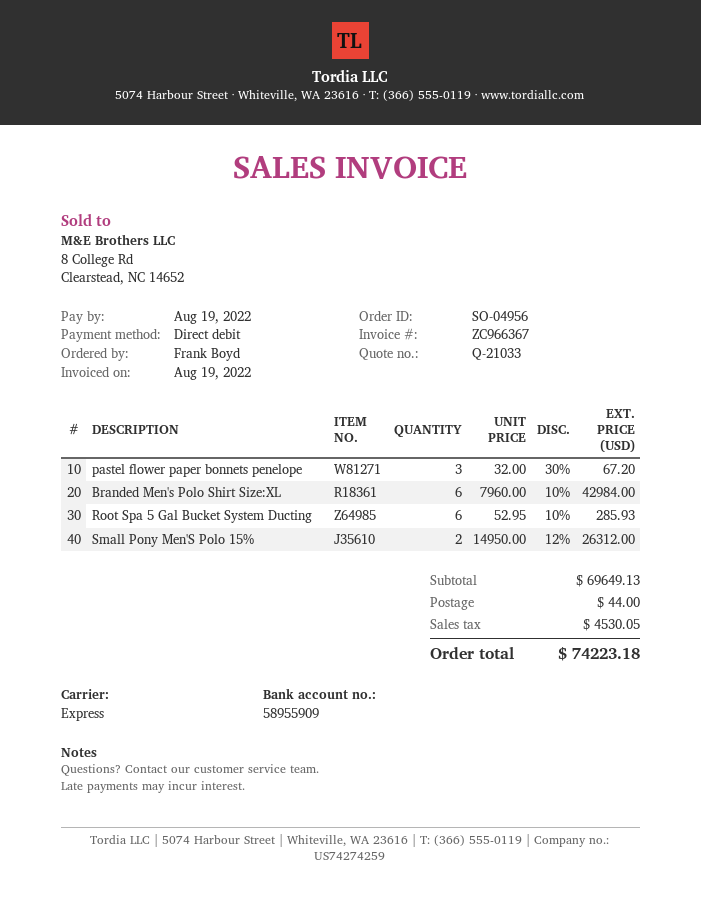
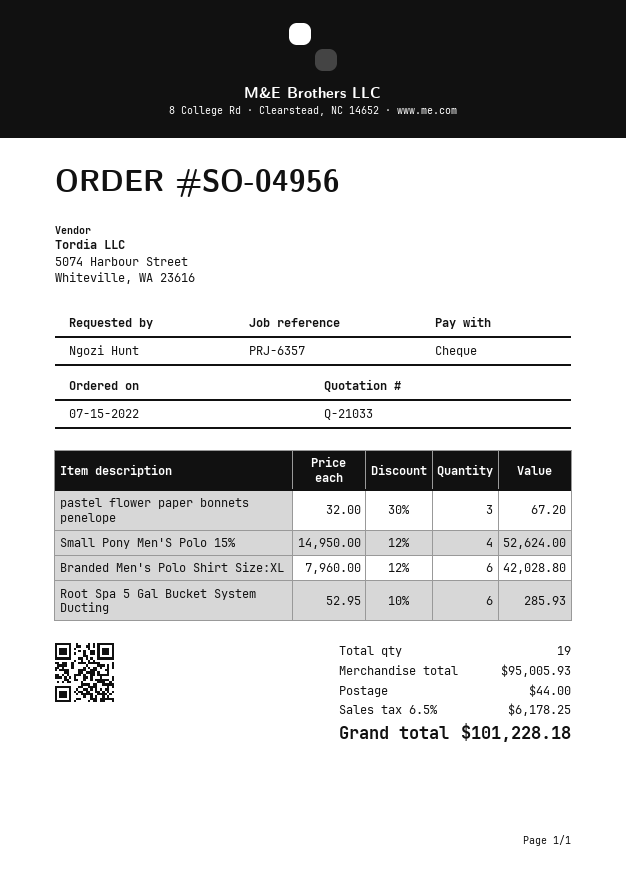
ordered by: Frank Boyd -> Ngozi Hunt
payment method: direct debit -> cheque
Branded Men's Polo Shirt Size:XL: 6 x 7960.00 - 10% = 42984.00 -> 6 x 7960.00 - 12% = 42028.80
Small Pony Men'S Polo 15%: 2 x 14950.00 - 12% = 26312.00 -> 4 x 14950.00 - 12% = 52624.00
subtotal: 69649.13 -> 95005.93
tax: 4530.05 -> 6178.25
total: 74223.18 -> 101228.18

